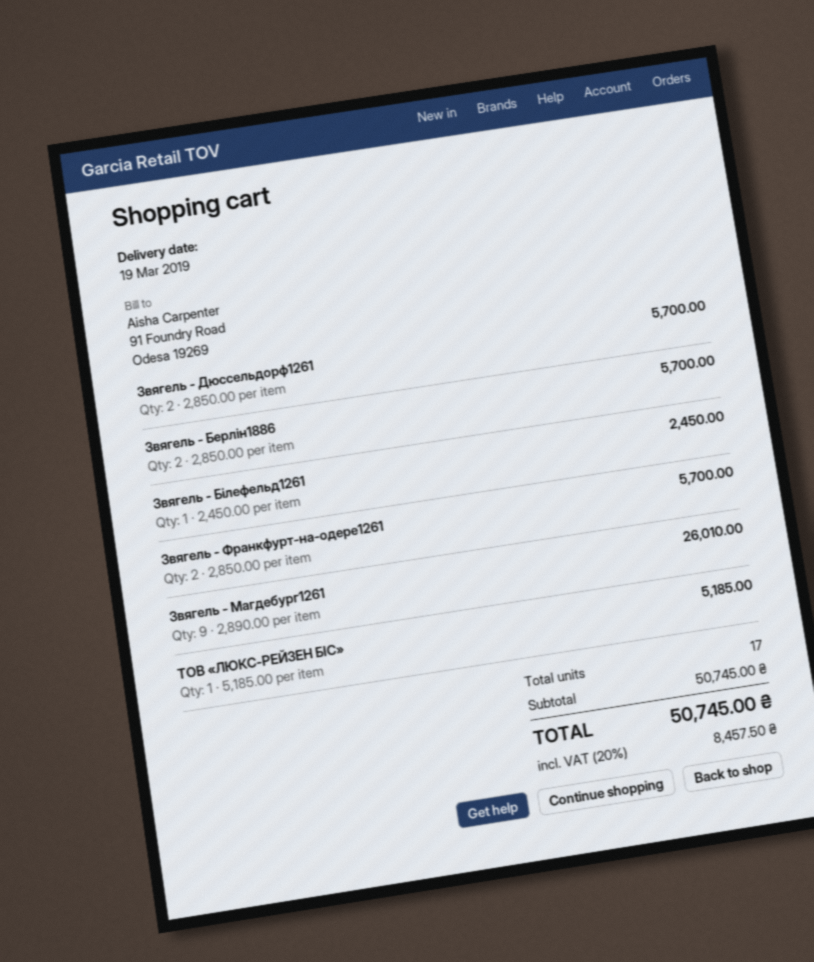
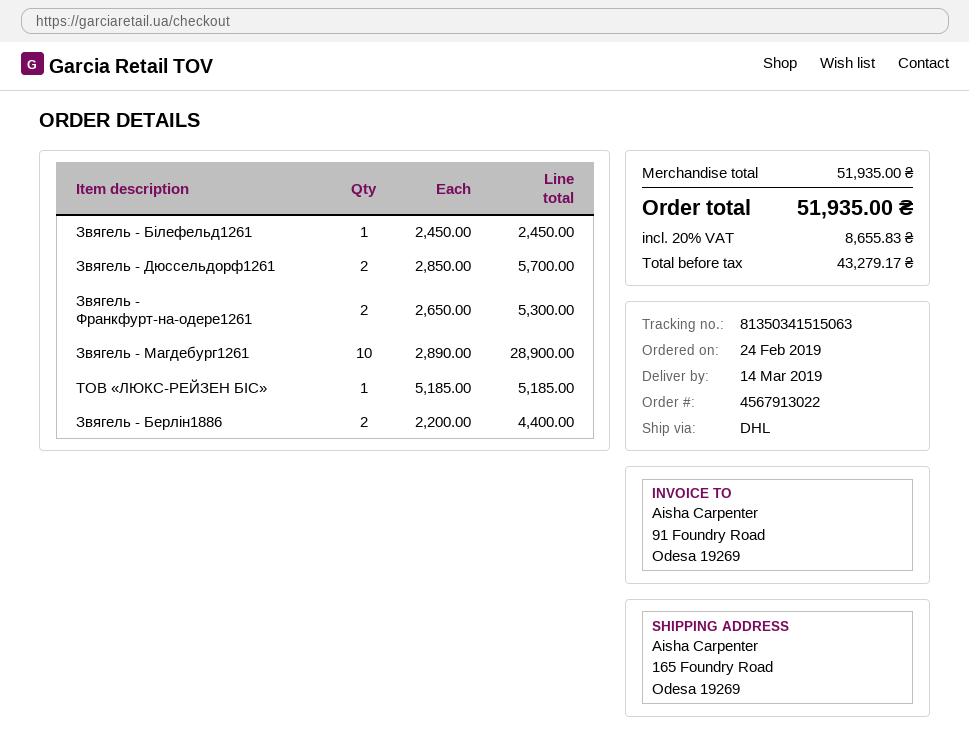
delivery date: 2019-03-19 -> 2019-03-14
Звягель - Берлін1886: 2 x 2850.00 = 5700.00 -> 2 x 2200.00 = 4400.00
Звягель - Франкфурт-на-одере1261: 2 x 2850.00 = 5700.00 -> 2 x 2650.00 = 5300.00
Звягель - Магдебург1261: 9 x 2890.00 = 26010.00 -> 10 x 2890.00 = 28900.00
subtotal: 50745.00 -> 51935.00
tax: 20% = 8457.50 -> 20% = 8655.83
total: 50745.00 -> 51935.00

